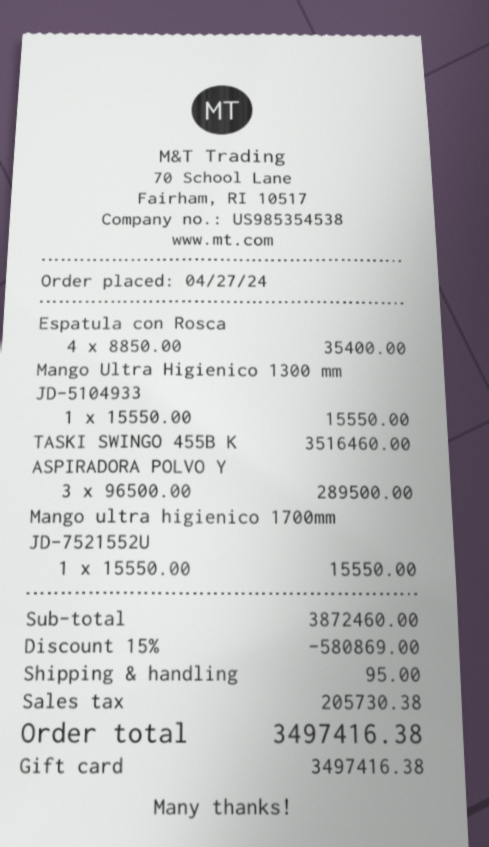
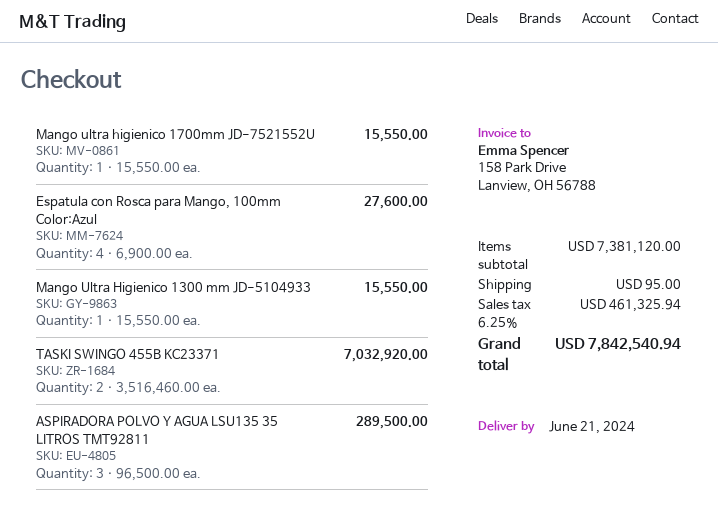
Espatula con Rosca: 4 x 8850.00 = 35400.00 -> 4 x 6900.00 = 27600.00
TASKI SWINGO 455B K: 1 x 3516460.00 = 3516460.00 -> 2 x 3516460.00 = 7032920.00
subtotal: 3872460.00 -> 7381120.00
discount: 15% = 580869.00 -> none
tax: 205730.38 -> 461325.94
total: 3497416.38 -> 7842540.94

